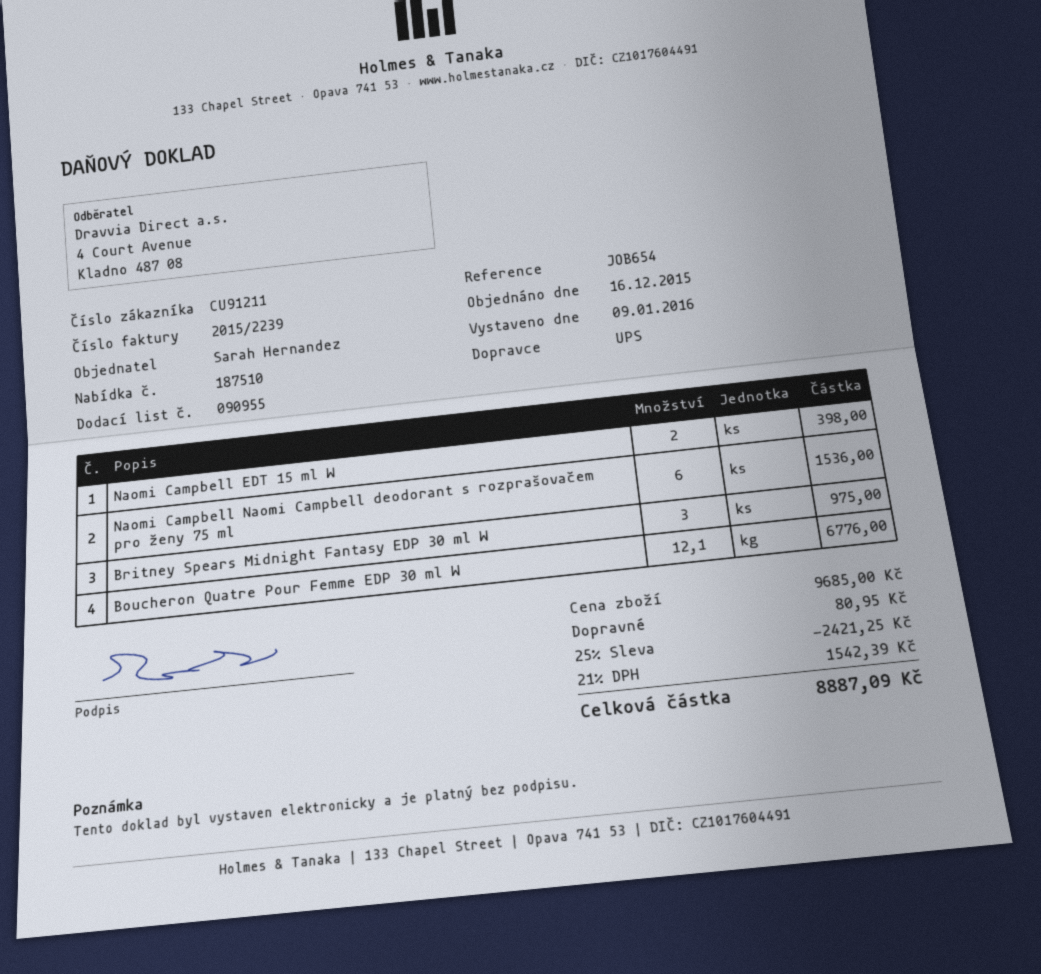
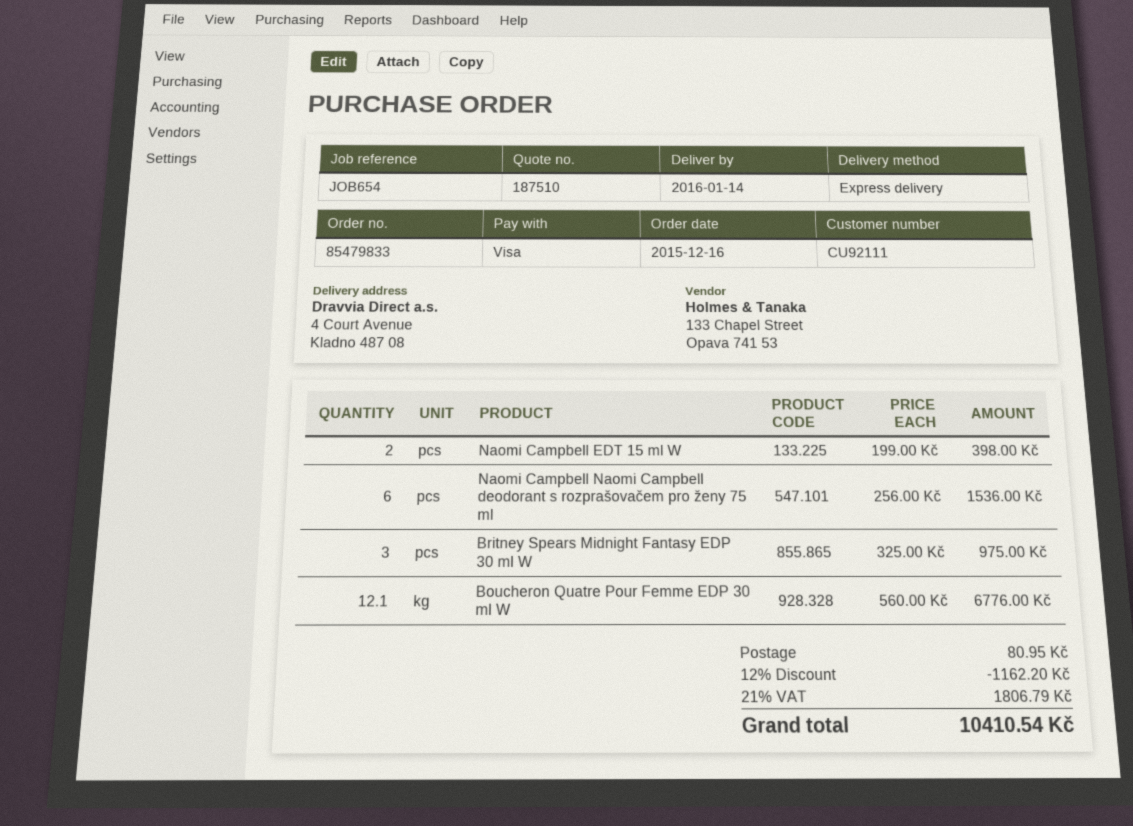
customer number: CU91211 -> CU92111
shipping method: UPS -> express
discount: 25% = 2421.25 -> 12% = 1162.20
tax: 21% = 1542.39 -> 21% = 1806.79
total: 8887.09 -> 10410.54

